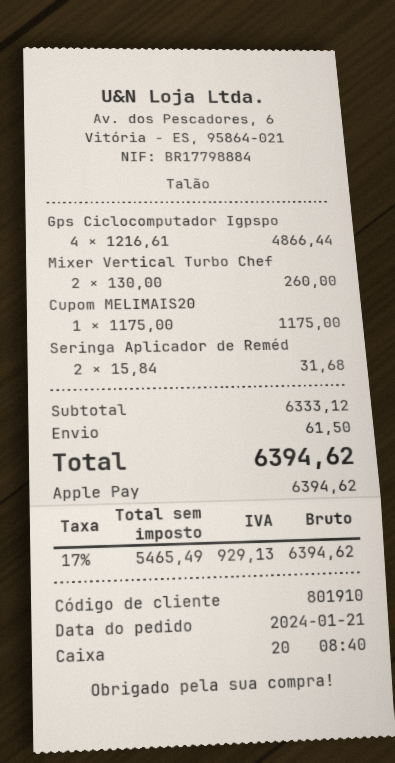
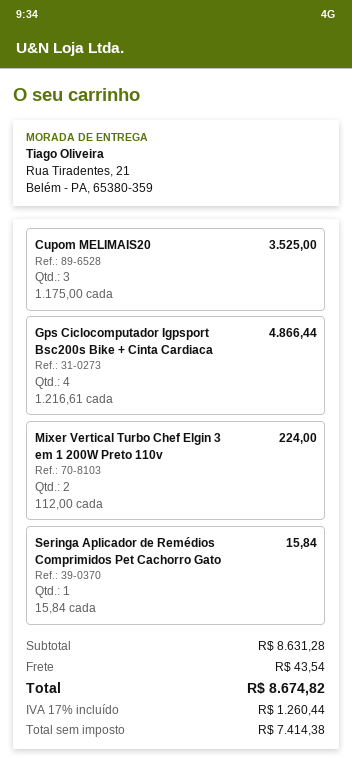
Mixer Vertical Turbo Chef: 2 x 130.00 = 260.00 -> 2 x 112.00 = 224.00
Cupom MELIMAIS20: 1 x 1175.00 = 1175.00 -> 3 x 1175.00 = 3525.00
Seringa Aplicador de Reméd: 2 x 15.84 = 31.68 -> 1 x 15.84 = 15.84
subtotal: 6333.12 -> 8631.28
shipping: 61.50 -> 43.54
net: 5465.49 -> 7414.38
tax: 17% = 929.13 -> 17% = 1260.44
total: 6394.62 -> 8674.82

